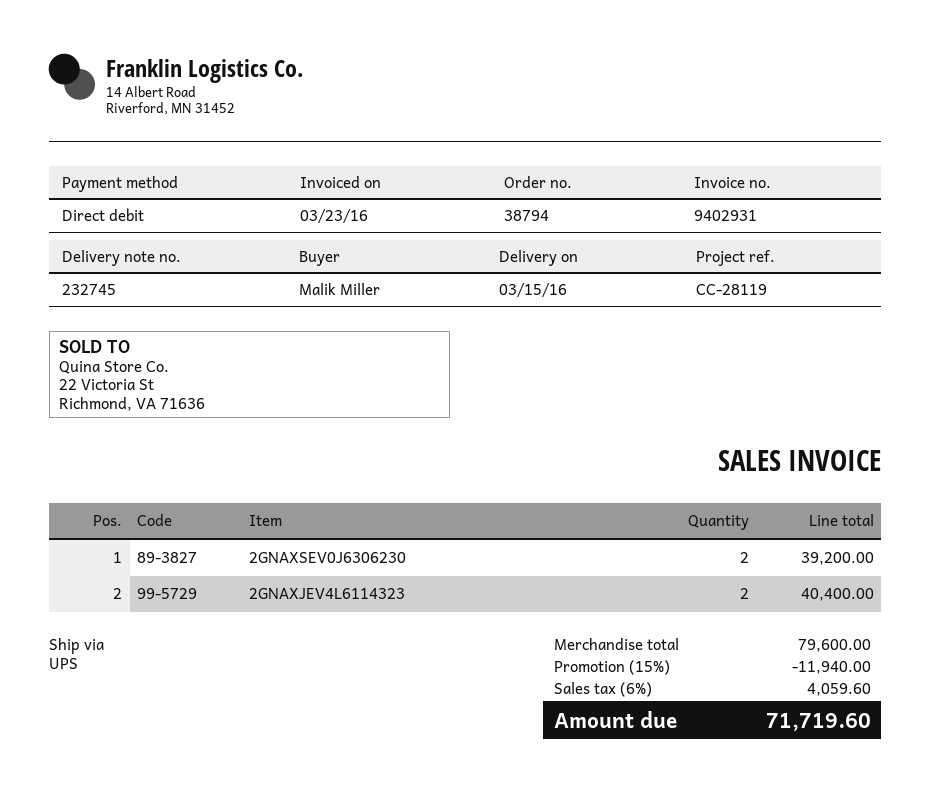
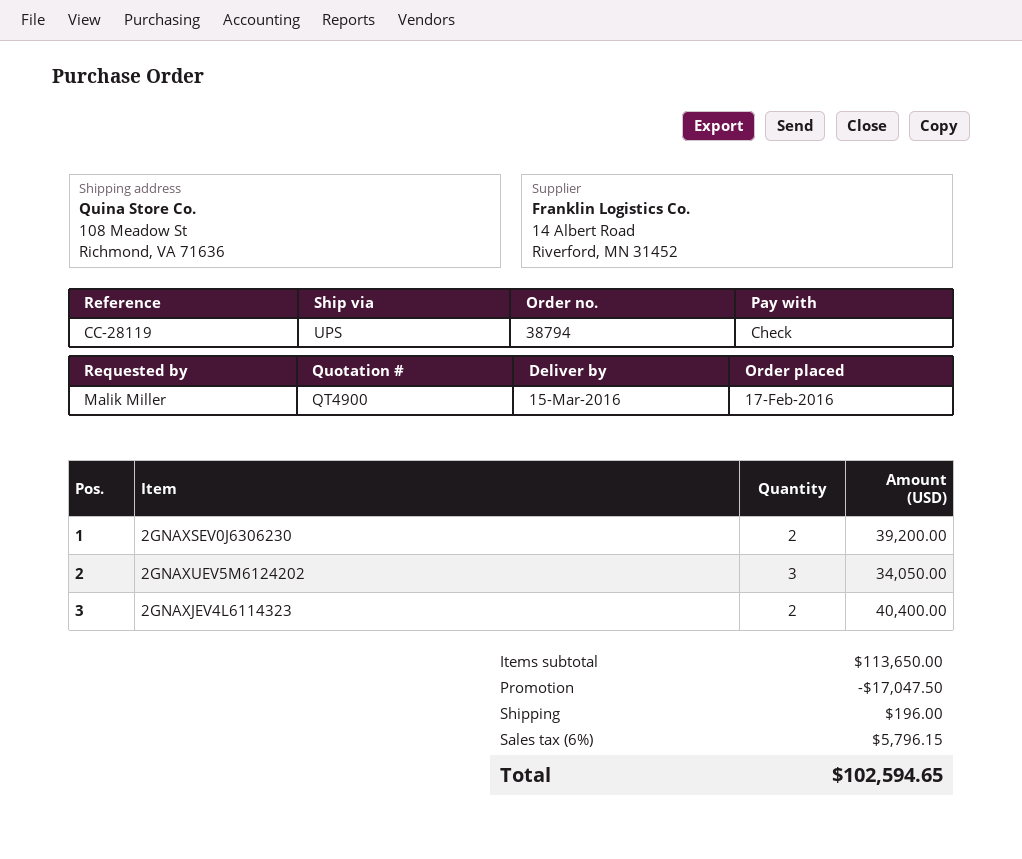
payment method: direct debit -> cheque
2GNAXUEV5M6124202: none -> 3 for 34050.00
subtotal: 79600.00 -> 113650.00
discount: 11940.00 -> 17047.50
shipping: none -> 196.00
tax: 6% = 4059.60 -> 6% = 5796.15
total: 71719.60 -> 102594.65

